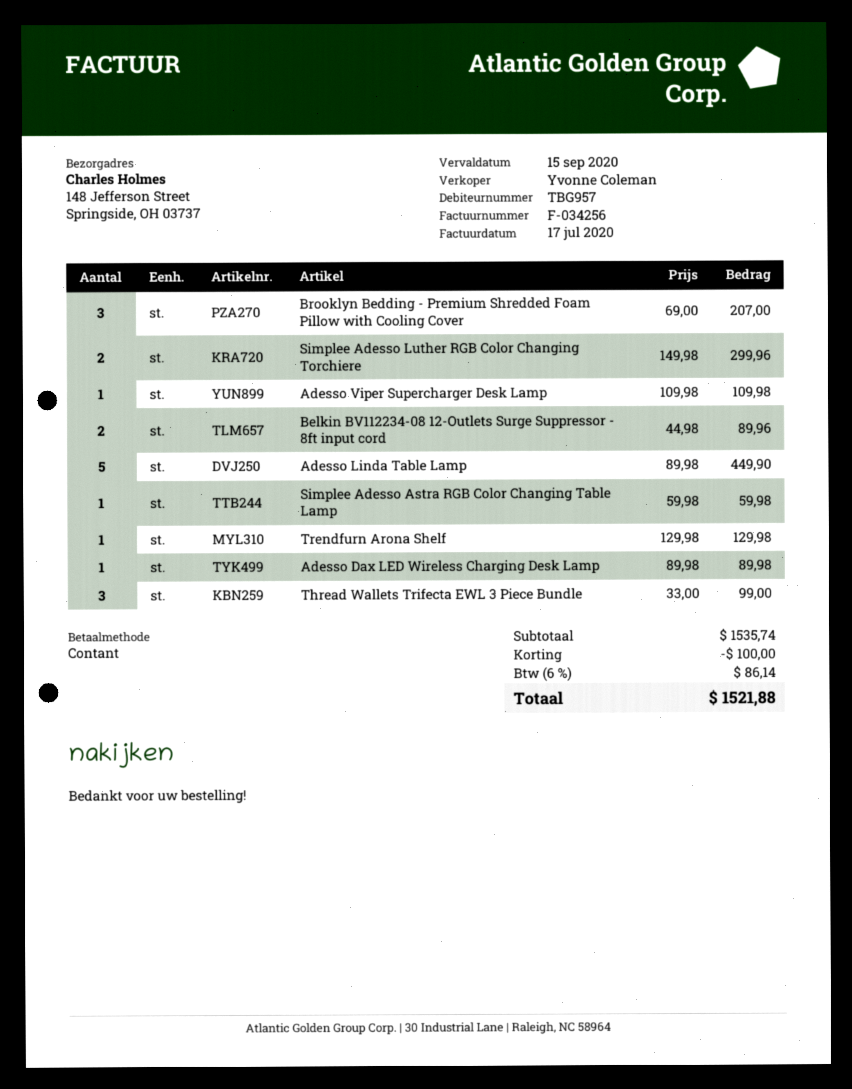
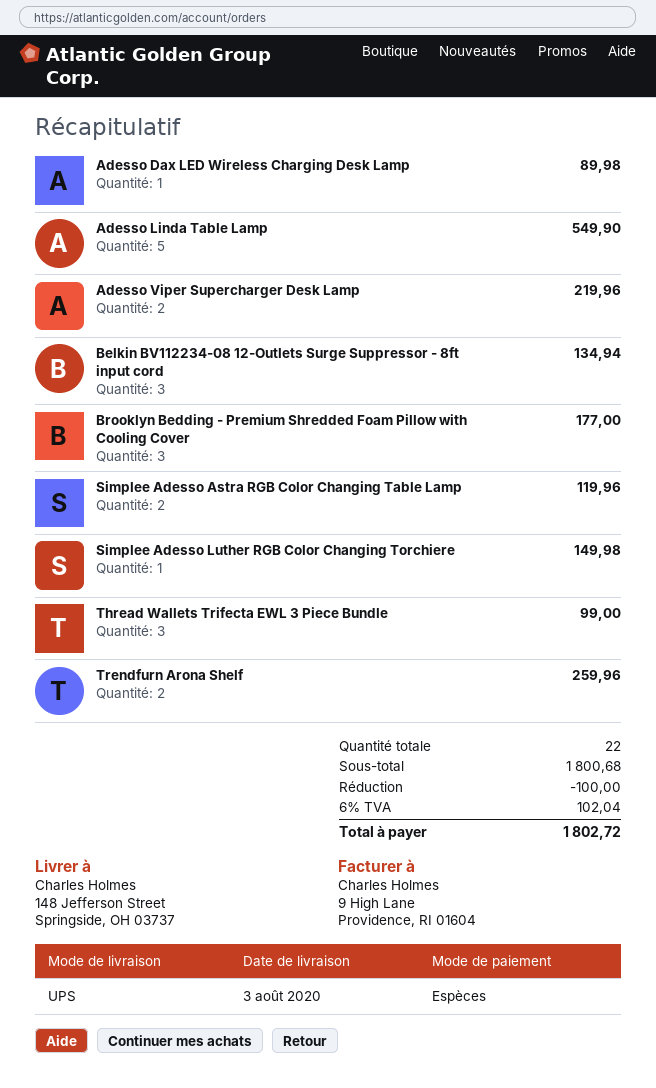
Brooklyn Bedding - Premium Shredded Foam Pillow with Cooling Cover: 3 for 207.00 -> 3 for 177.00
Simplee Adesso Luther RGB Color Changing Torchiere: 2 for 299.96 -> 1 for 149.98
Adesso Viper Supercharger Desk Lamp: 1 for 109.98 -> 2 for 219.96
Belkin BV112234-08 12-Outlets Surge Suppressor - 8ft input cord: 2 for 89.96 -> 3 for 134.94
Adesso Linda Table Lamp: 5 for 449.90 -> 5 for 549.90
Simplee Adesso Astra RGB Color Changing Table Lamp: 1 for 59.98 -> 2 for 119.96
Trendfurn Arona Shelf: 1 for 129.98 -> 2 for 259.96
subtotal: 1535.74 -> 1800.68
tax: 6% = 86.14 -> 6% = 102.04
total: 1521.88 -> 1802.72

